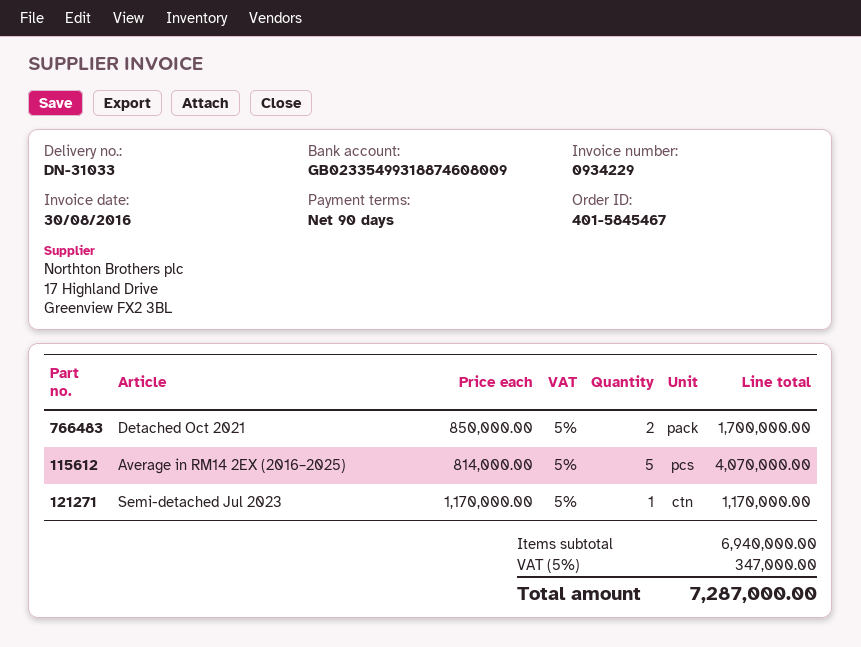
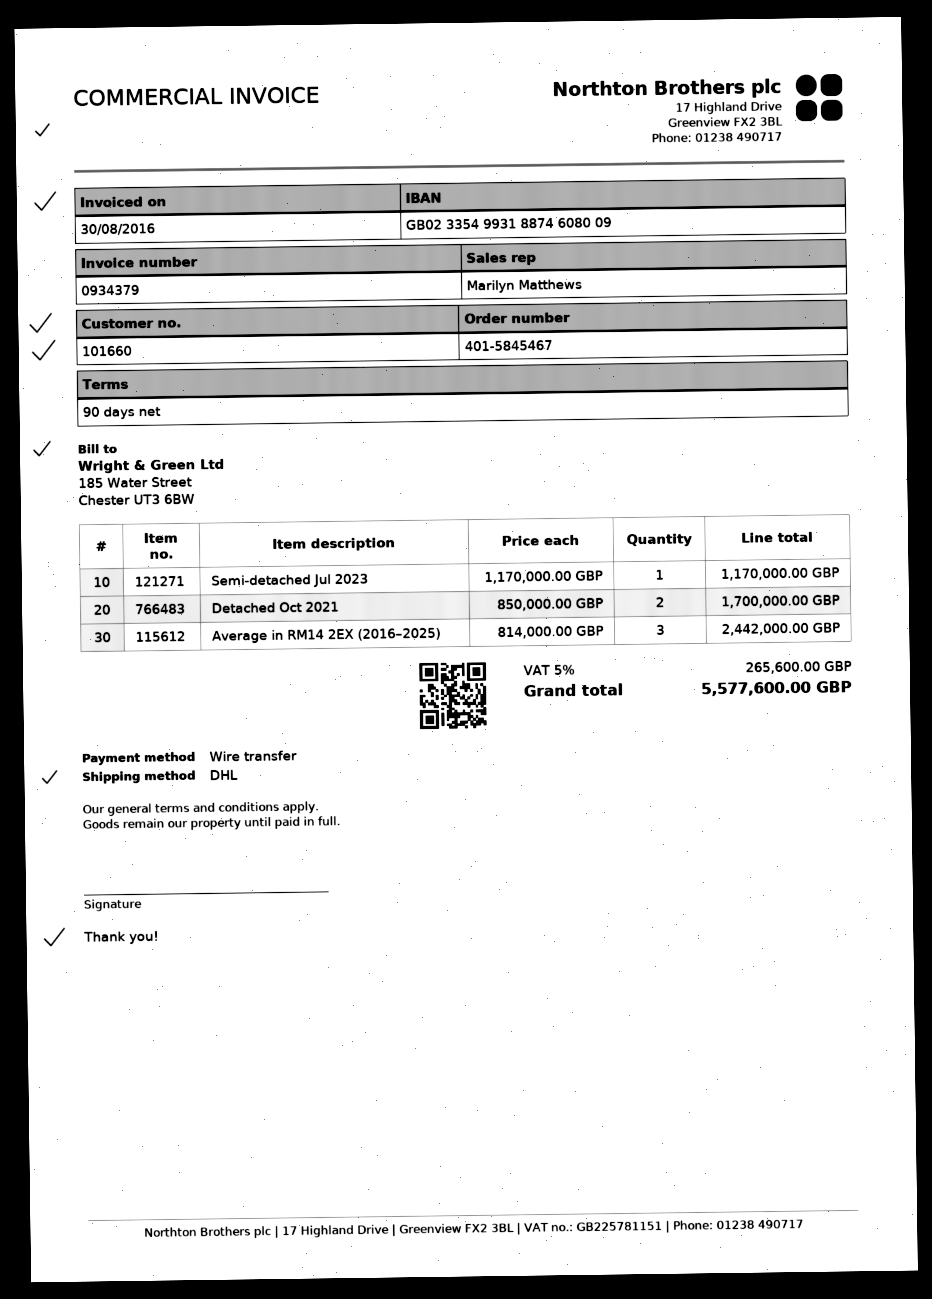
invoice number: 0934229 -> 0934379
Average in RM14 2EX (2016–2025): 5 x 814000.00 = 4070000.00 -> 3 x 814000.00 = 2442000.00
tax: 5% = 347000.00 -> 5% = 265600.00
total: 7287000.00 -> 5577600.00

